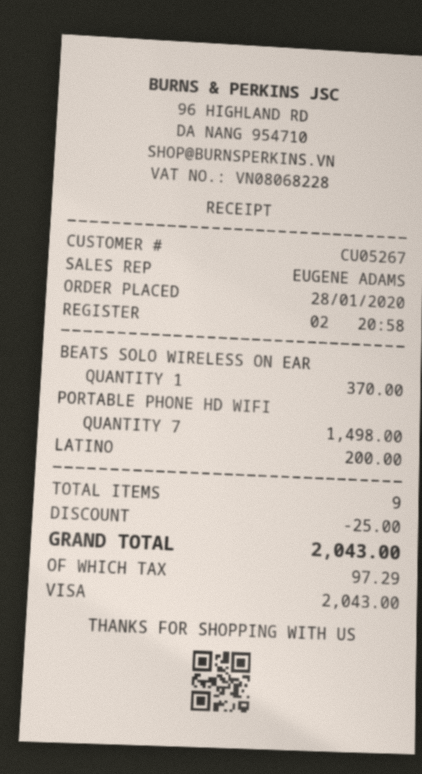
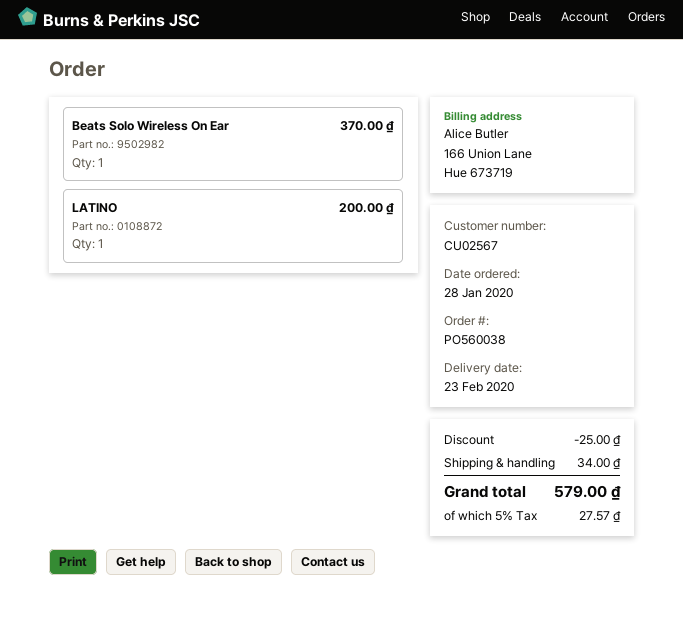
customer number: CU05267 -> CU02567
PORTABLE PHONE HD WIFI: 7 for 1498.00 -> none
shipping: none -> 34.00
tax: 97.29 -> 27.57
total: 2043.00 -> 579.00

